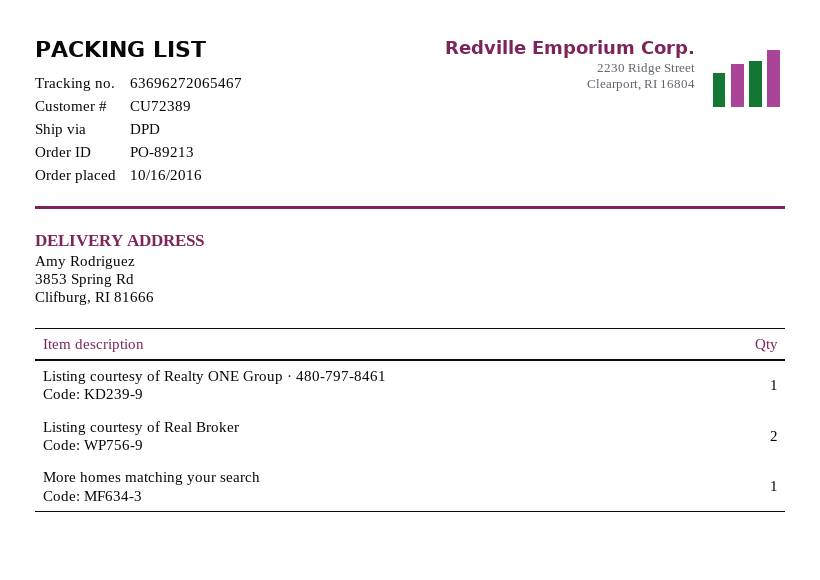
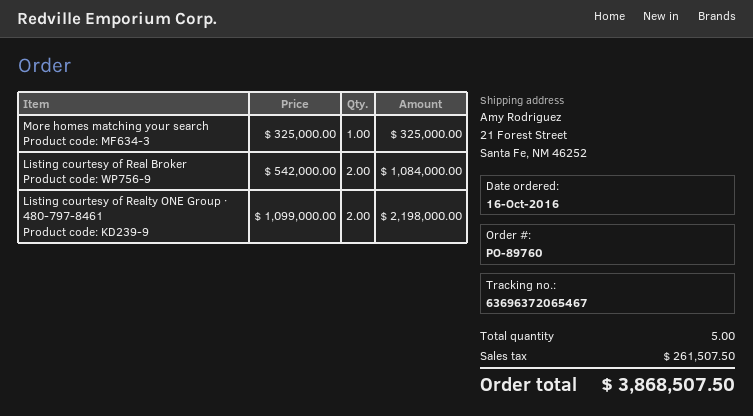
order number: PO-89213 -> PO-89760
tracking number: 63696272065467 -> 63696372065467
ship to: 3853 Spring Rd, Clifburg, RI 81666 -> 21 Forest Street, Santa Fe, NM 46252
Listing courtesy of Realty ONE Group · 480-797-8461: 1 -> 2

